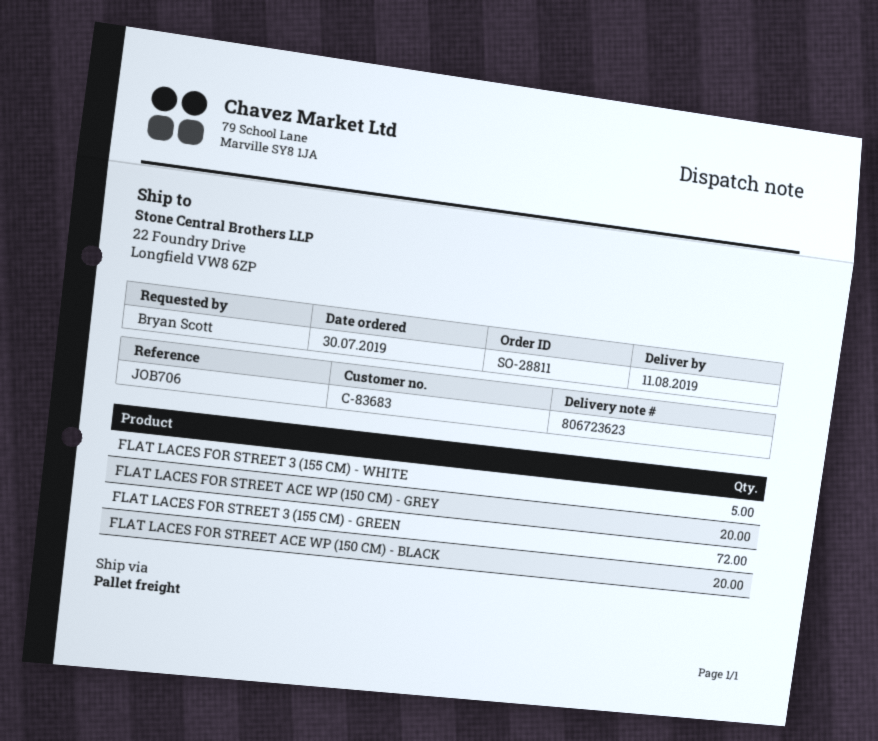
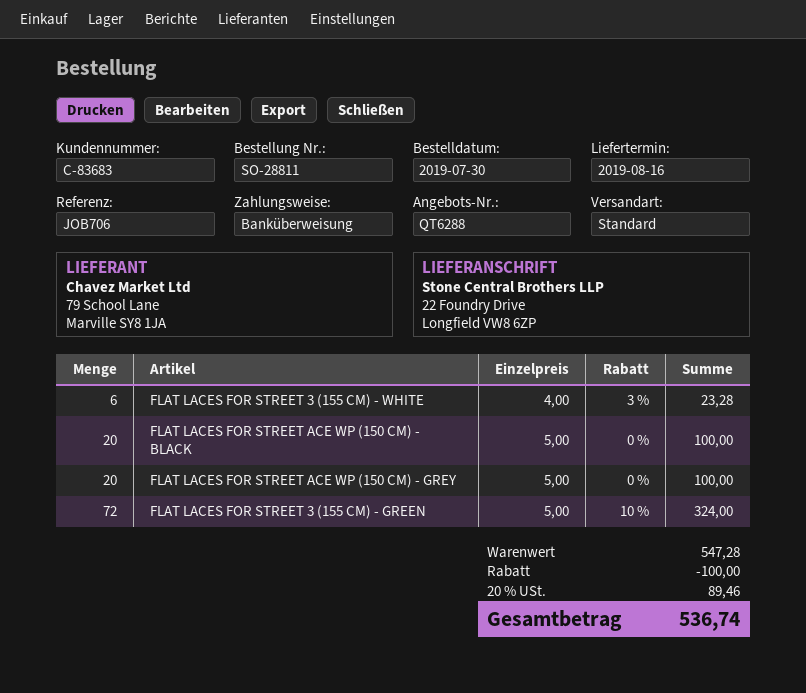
delivery date: 2019-08-11 -> 2019-08-16
shipping method: pallet freight -> standard
FLAT LACES FOR STREET 3 (155 CM) - WHITE: 5 -> 6

